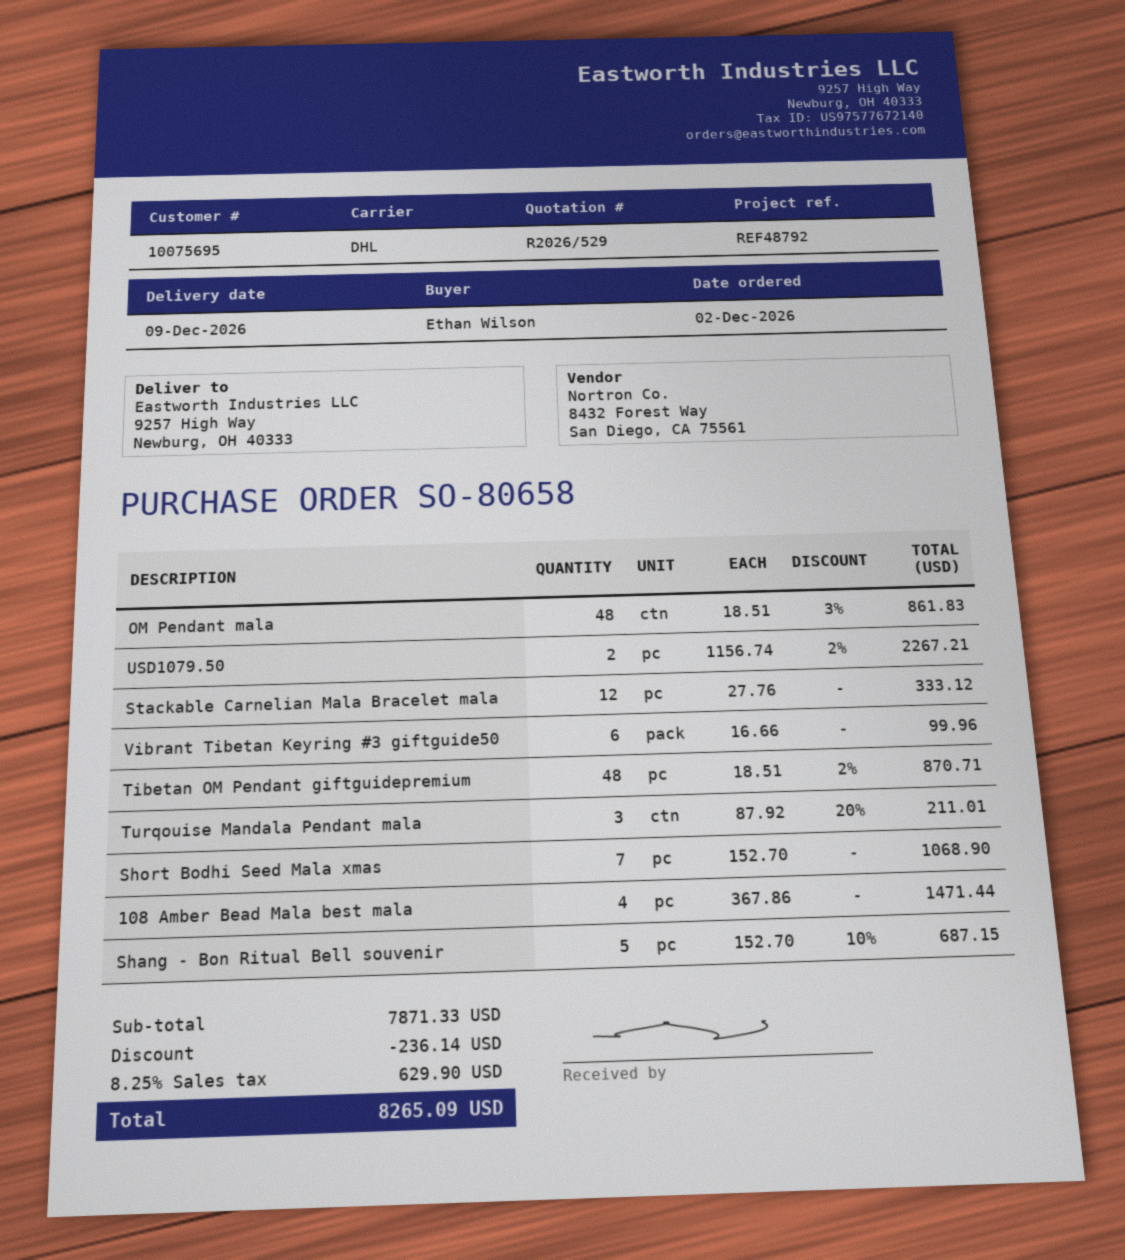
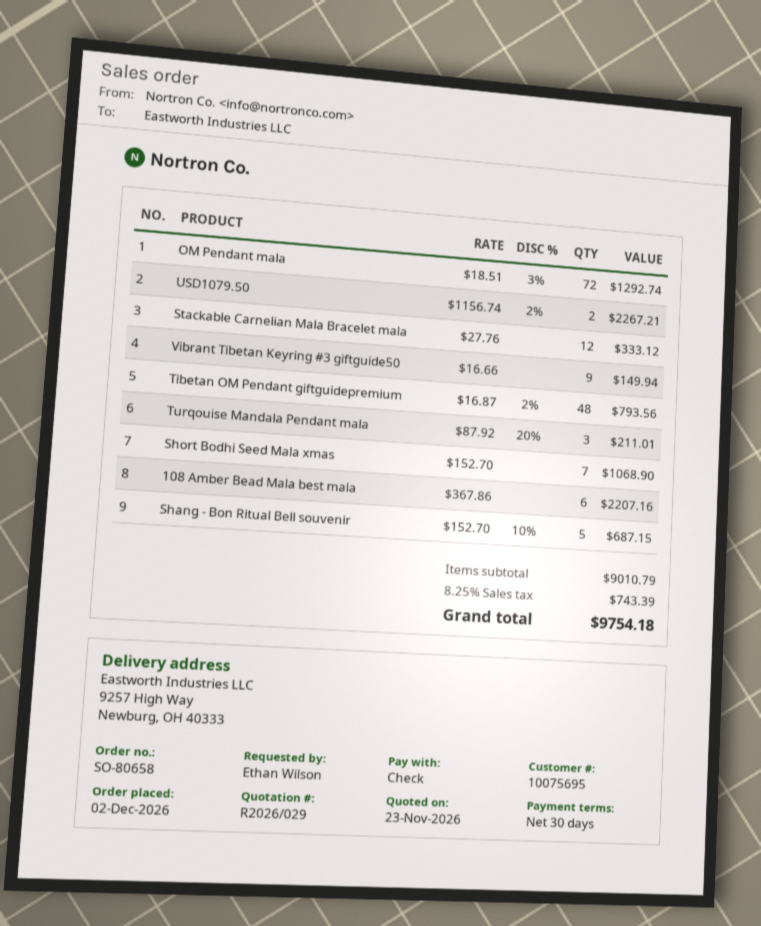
quote number: R2026/529 -> R2026/029
OM Pendant mala: 48 x 18.51 - 3% = 861.83 -> 72 x 18.51 - 3% = 1292.74
Vibrant Tibetan Keyring #3 giftguide50: 6 x 16.66 = 99.96 -> 9 x 16.66 = 149.94
Tibetan OM Pendant giftguidepremium: 48 x 18.51 - 2% = 870.71 -> 48 x 16.87 - 2% = 793.56
108 Amber Bead Mala best mala: 4 x 367.86 = 1471.44 -> 6 x 367.86 = 2207.16
subtotal: 7871.33 -> 9010.79
discount: 236.14 -> none
tax: 8.25% = 629.90 -> 8.25% = 743.39
total: 8265.09 -> 9754.18

